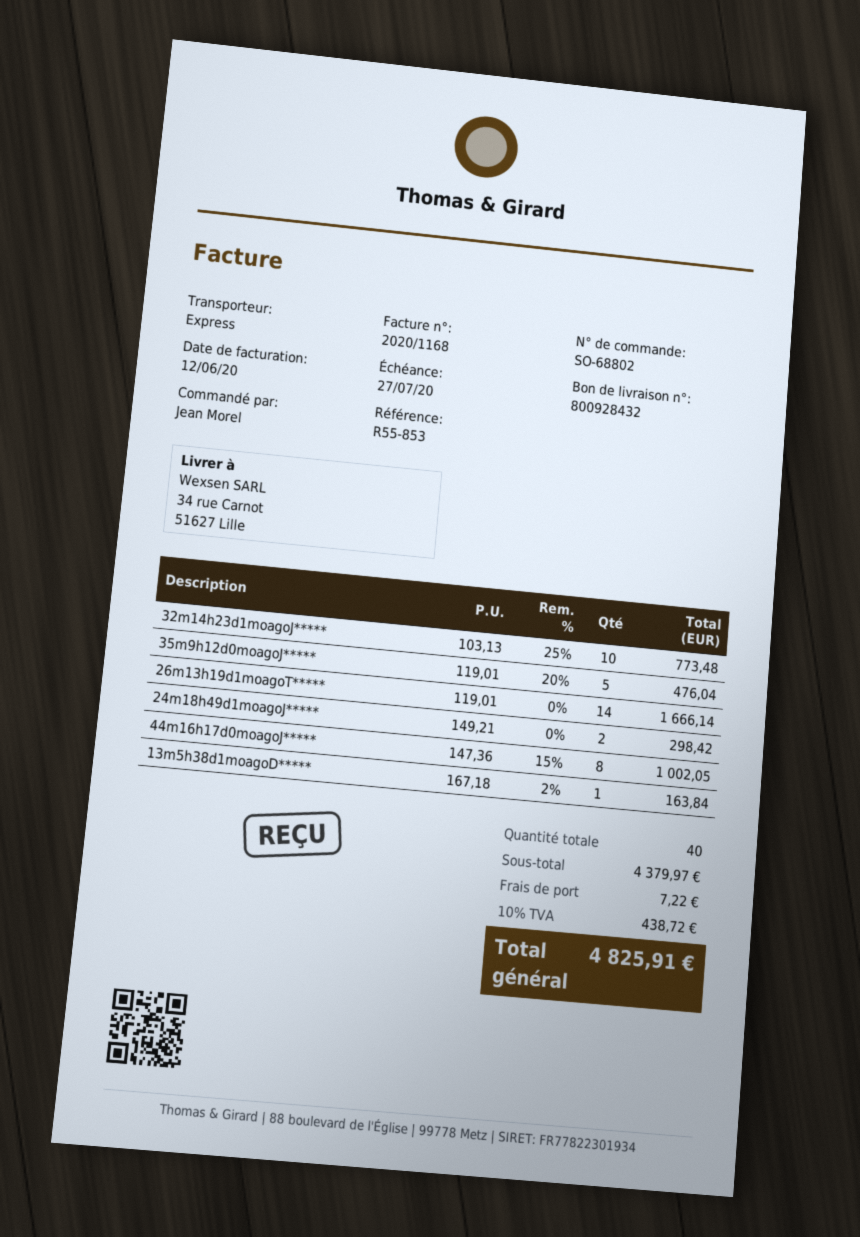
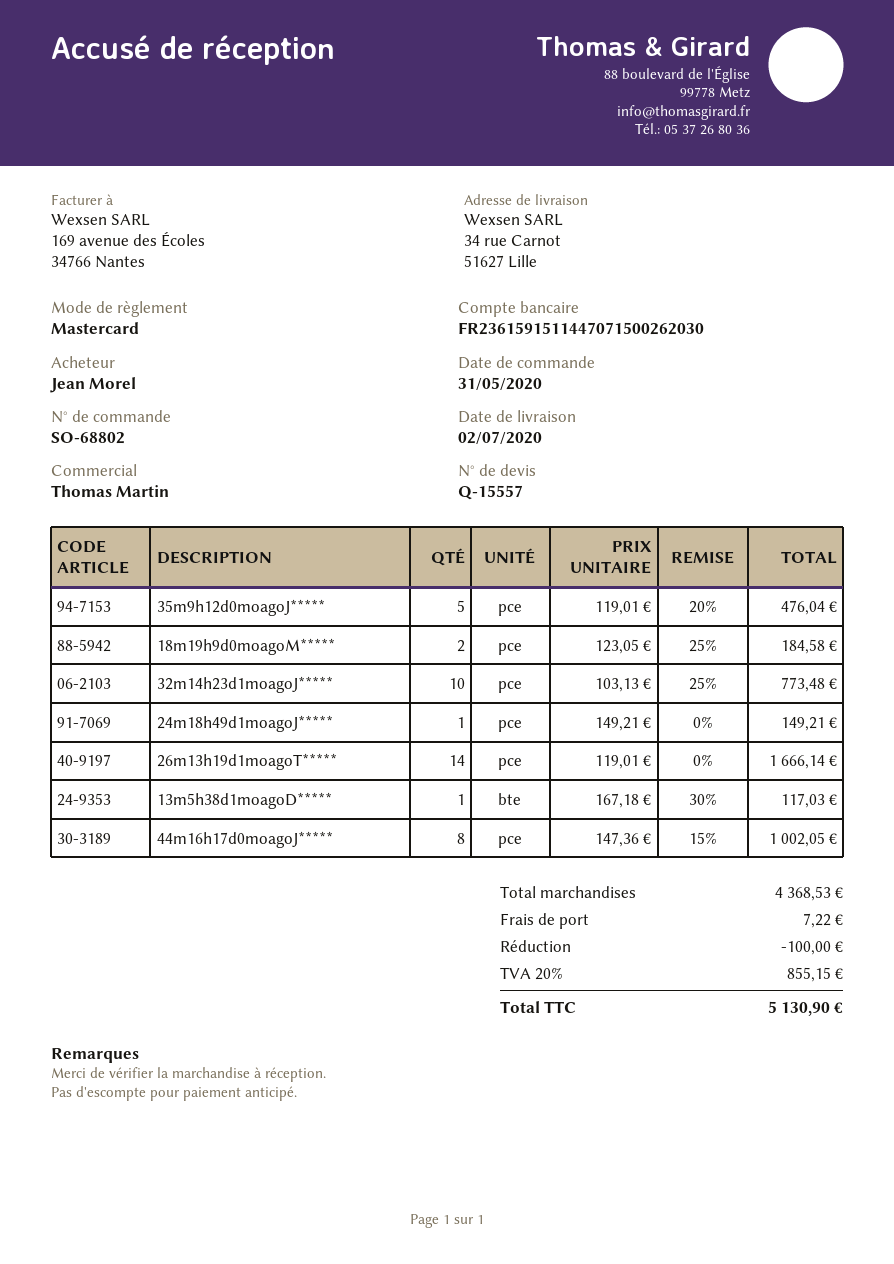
24m18h49d1moagoJ*****: 2 x 149.21 = 298.42 -> 1 x 149.21 = 149.21
13m5h38d1moagoD*****: 1 x 167.18 - 2% = 163.84 -> 1 x 167.18 - 30% = 117.03
18m19h9d0moagoM*****: none -> 2 x 123.05 - 25% = 184.58
subtotal: 4379.97 -> 4368.53
discount: none -> 100.00
tax: 10% = 438.72 -> 20% = 855.15
total: 4825.91 -> 5130.90

